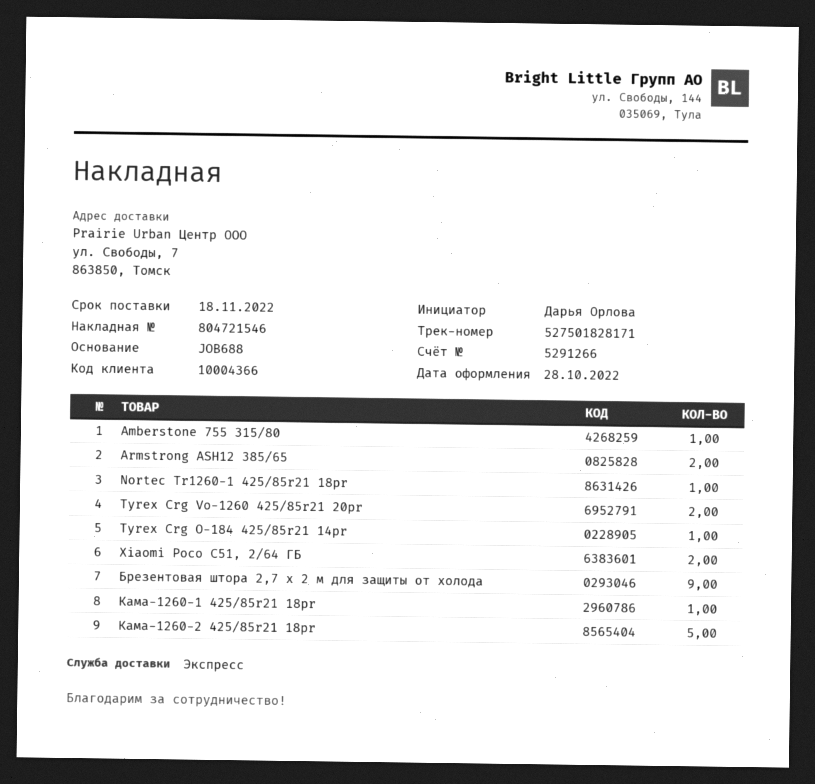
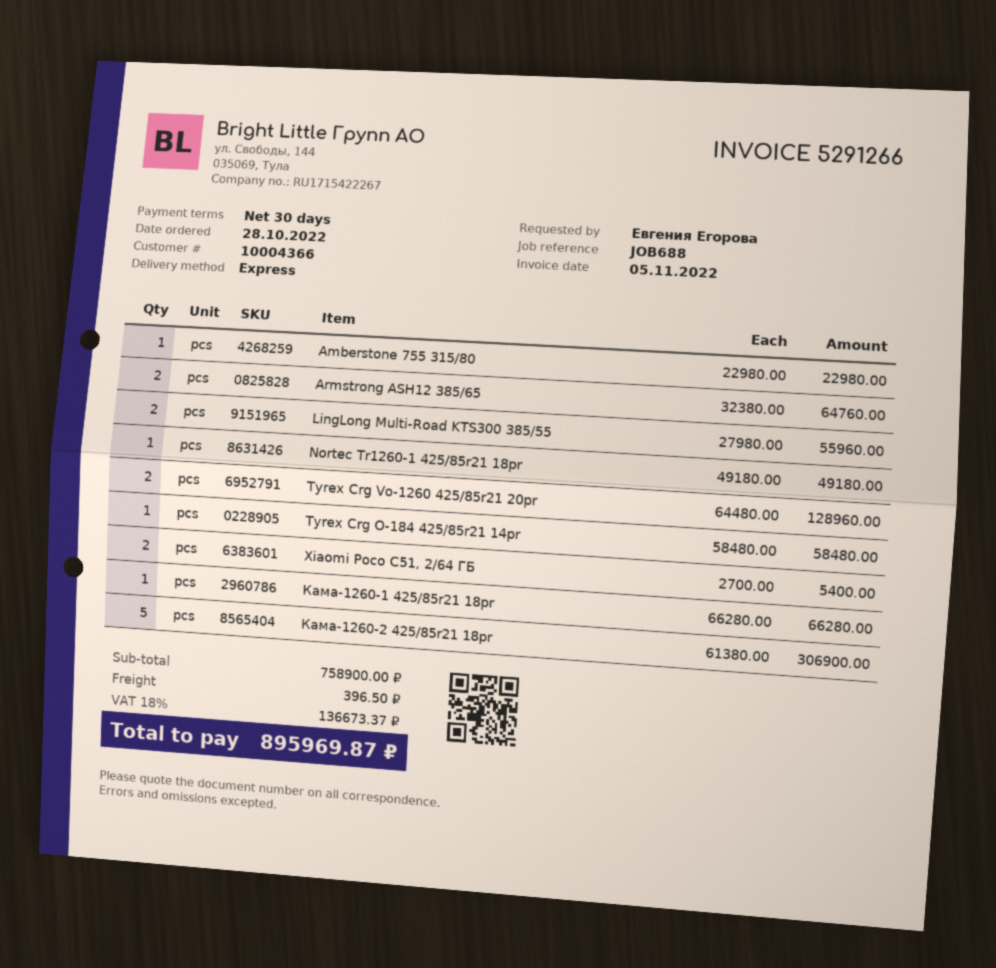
ordered by: Дарья Орлова -> Евгения Егорова
Брезентовая штора 2,7 х 2 м для защиты от холода: 9 -> none
LingLong Multi-Road KTS300 385/55: none -> 2

